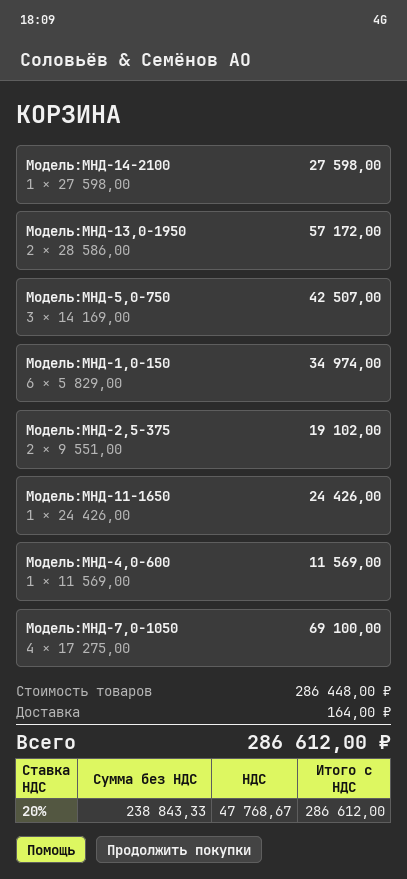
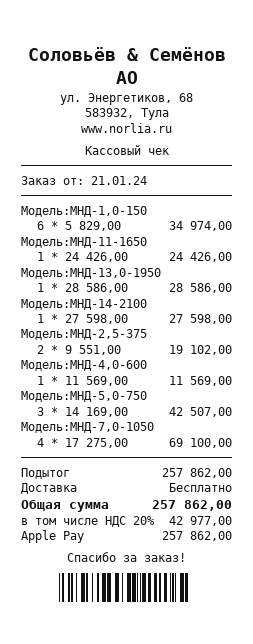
Модель:МНД-13,0-1950: 2 x 28586.00 = 57172.00 -> 1 x 28586.00 = 28586.00
subtotal: 286448.00 -> 257862.00
shipping: 164.00 -> 0.00
tax: 20% = 47768.67 -> 20% = 42977.00
total: 286612.00 -> 257862.00

